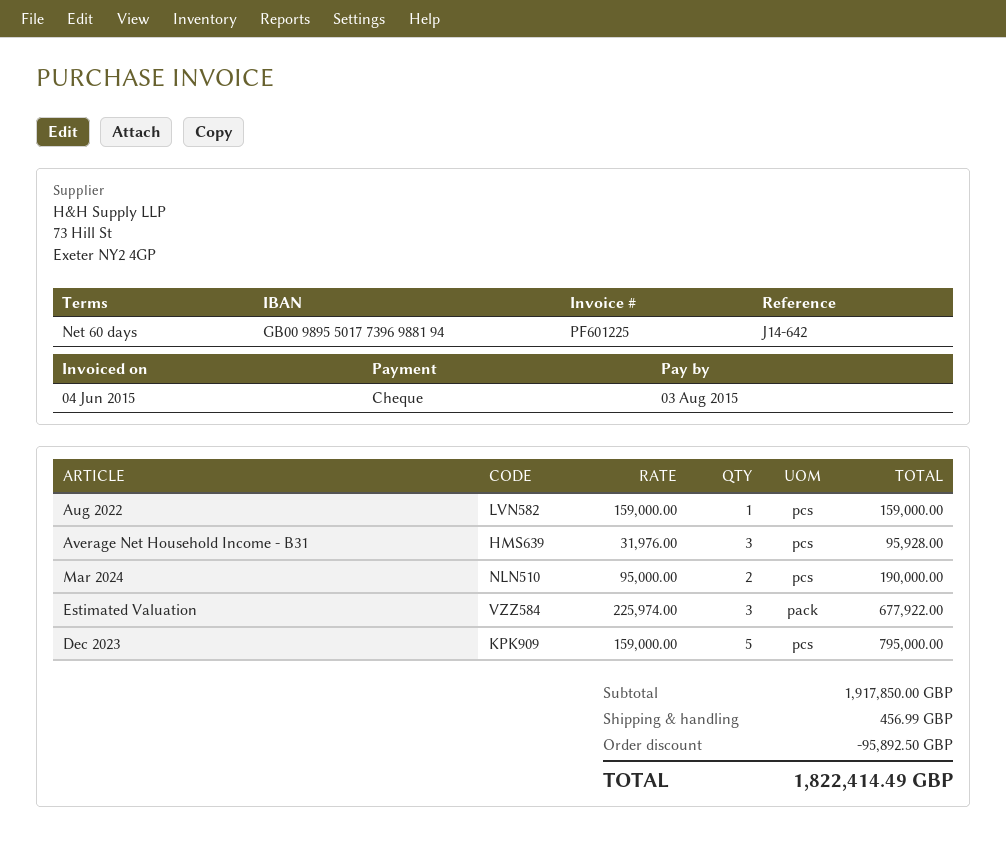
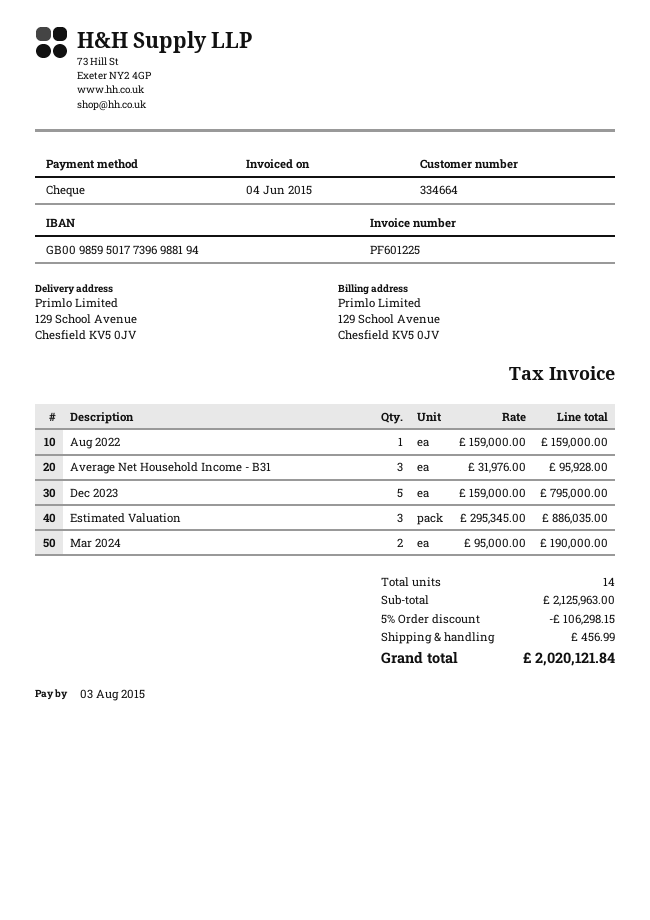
bank account: GB00989550177396988194 -> GB00985950177396988194
Estimated Valuation: 3 x 225974.00 = 677922.00 -> 3 x 295345.00 = 886035.00
subtotal: 1917850.00 -> 2125963.00
discount: 95892.50 -> 106298.15
total: 1822414.49 -> 2020121.84

